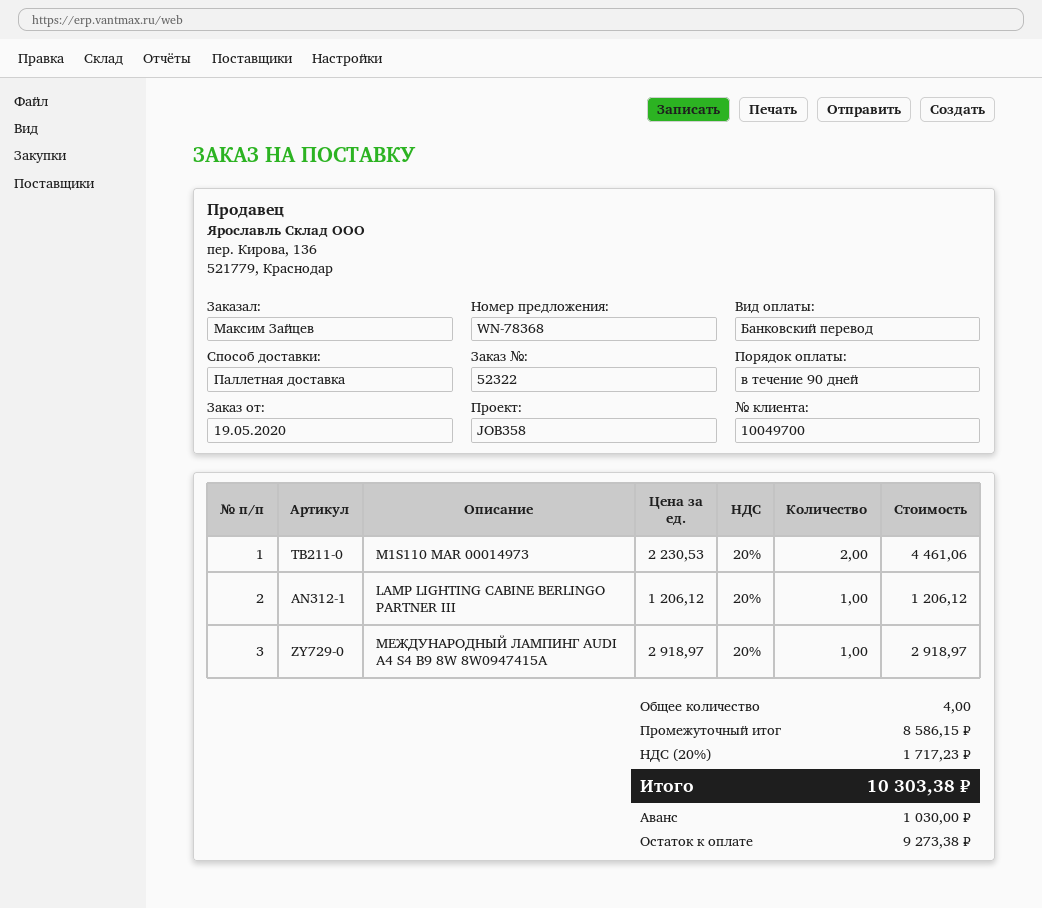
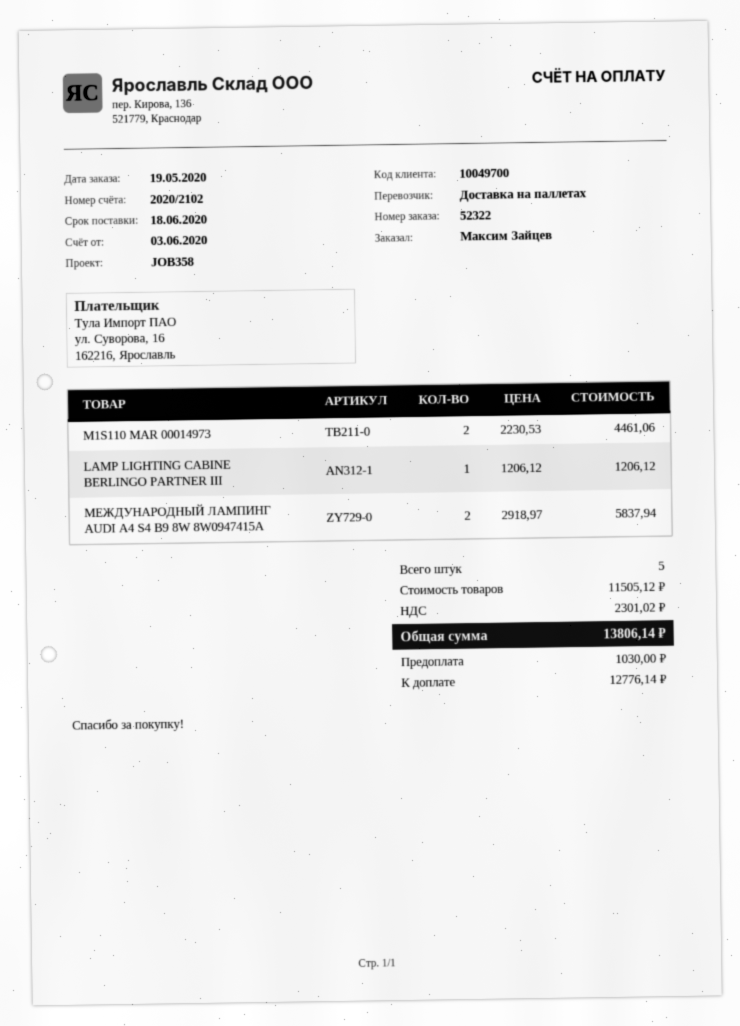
МЕЖДУНАРОДНЫЙ ЛАМПИНГ AUDI A4 S4 B9 8W 8W0947415A: 1 x 2918.97 = 2918.97 -> 2 x 2918.97 = 5837.94
total quantity: 4 -> 5
subtotal: 8586.15 -> 11505.12
tax: 1717.23 -> 2301.02
total: 10303.38 -> 13806.14
balance: 9273.38 -> 12776.14

